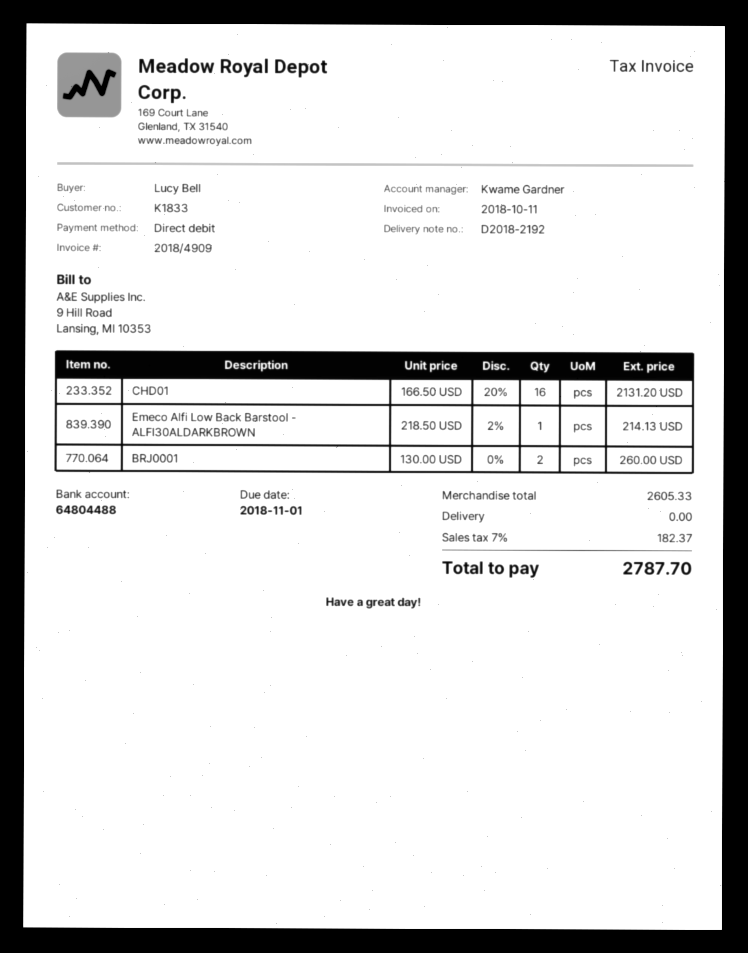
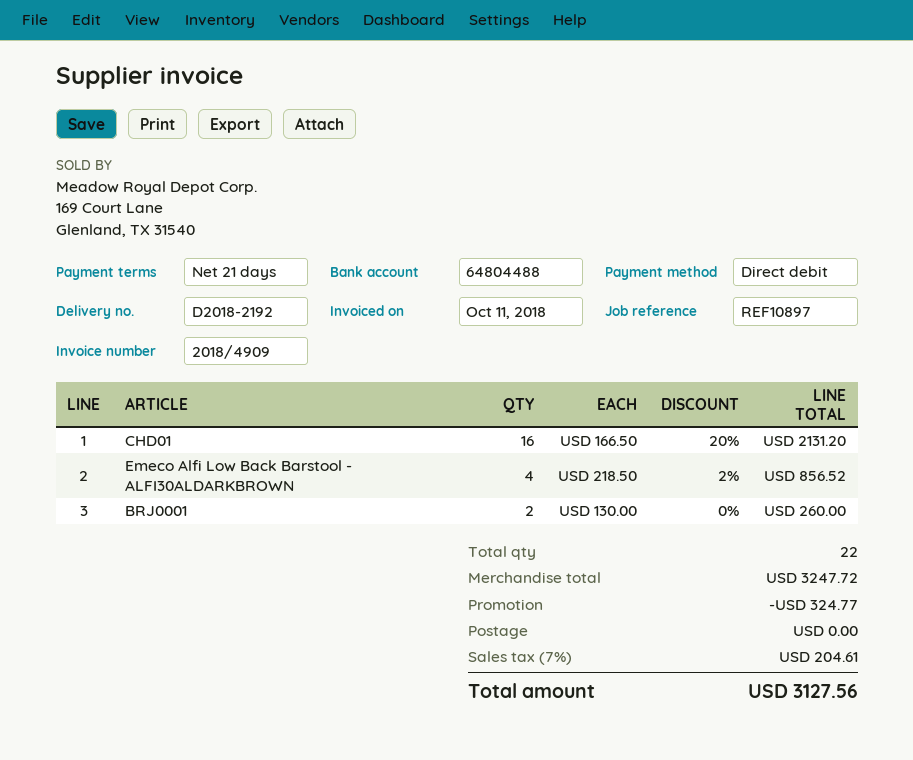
Emeco Alfi Low Back Barstool - ALFI30ALDARKBROWN: 1 x 218.50 - 2% = 214.13 -> 4 x 218.50 - 2% = 856.52
subtotal: 2605.33 -> 3247.72
discount: none -> 324.77
tax: 7% = 182.37 -> 7% = 204.61
total: 2787.70 -> 3127.56

